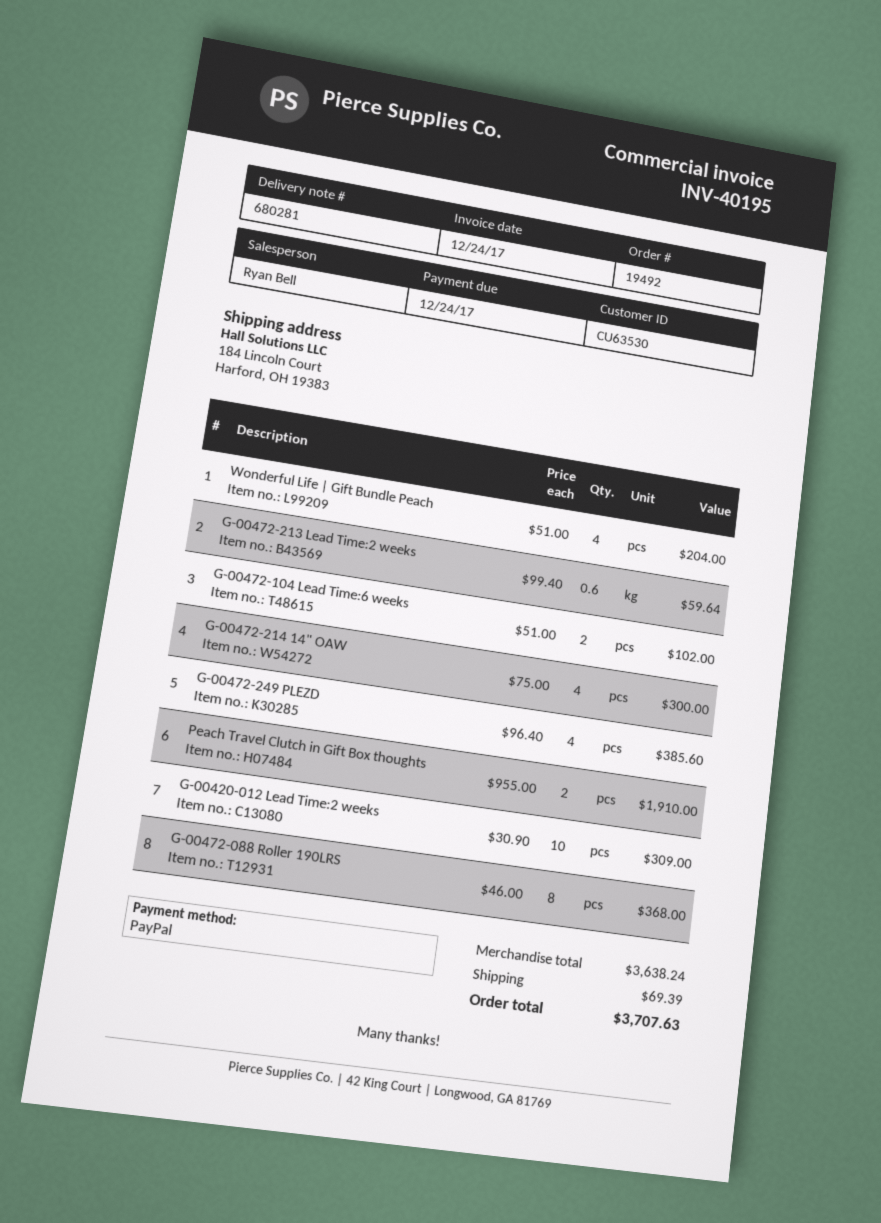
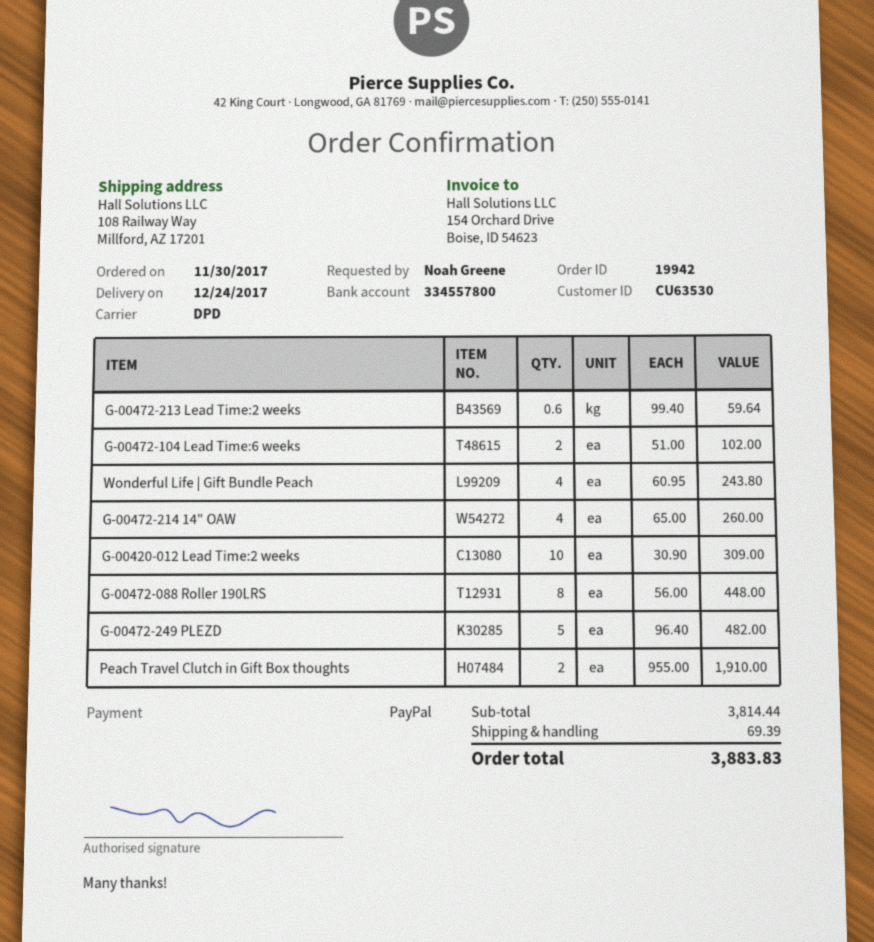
order number: 19492 -> 19942
ship to: 184 Lincoln Court, Harford, OH 19383 -> 108 Railway Way, Millford, AZ 17201
Wonderful Life | Gift Bundle Peach: 4 x 51.00 = 204.00 -> 4 x 60.95 = 243.80
G-00472-214 14" OAW: 4 x 75.00 = 300.00 -> 4 x 65.00 = 260.00
G-00472-249 PLEZD: 4 x 96.40 = 385.60 -> 5 x 96.40 = 482.00
G-00472-088 Roller 190LRS: 8 x 46.00 = 368.00 -> 8 x 56.00 = 448.00
subtotal: 3638.24 -> 3814.44
total: 3707.63 -> 3883.83

